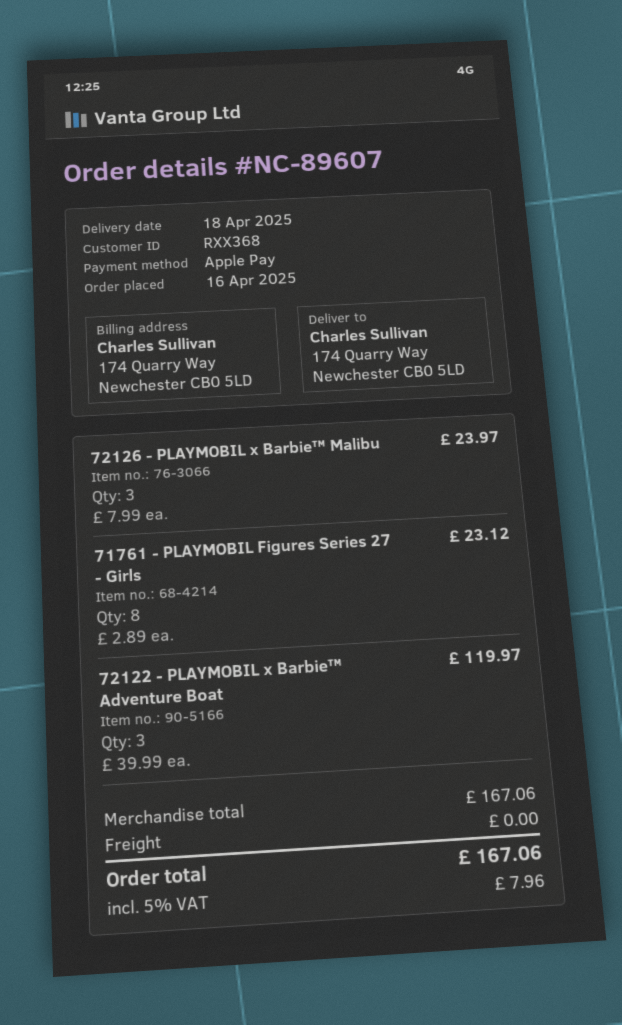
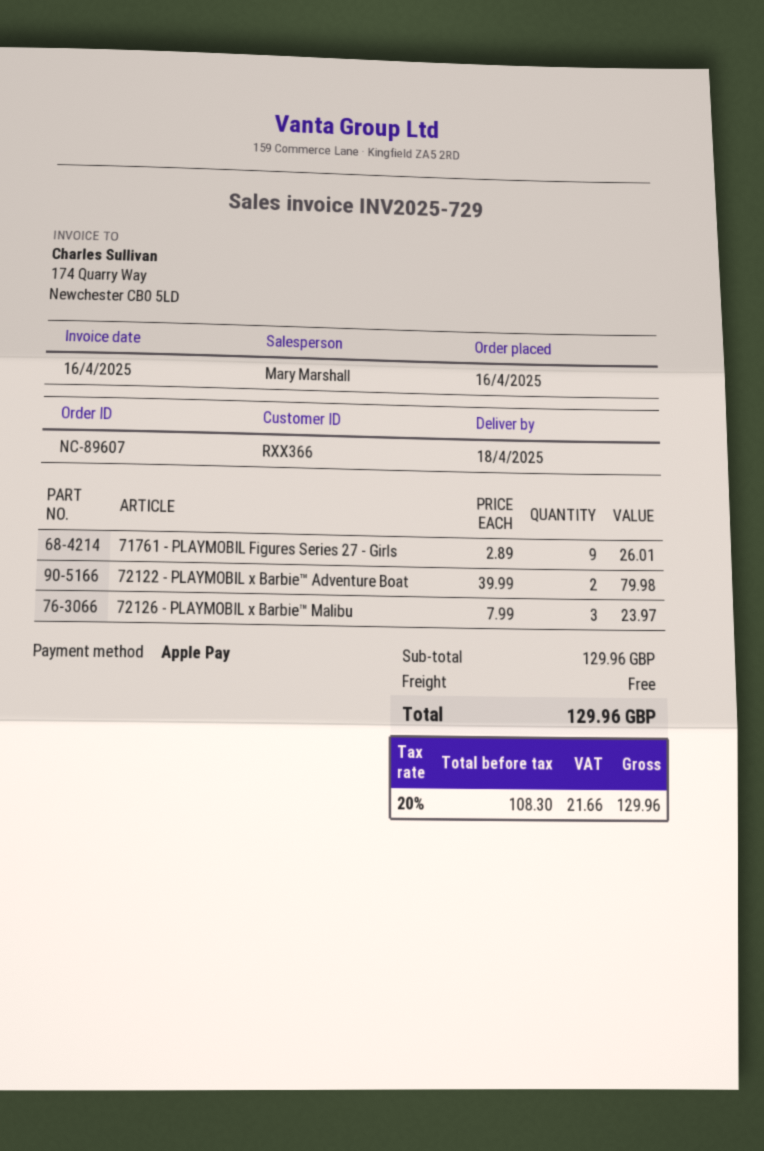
customer number: RXX368 -> RXX366
71761 - PLAYMOBIL Figures Series 27 - Girls: 8 x 2.89 = 23.12 -> 9 x 2.89 = 26.01
72122 - PLAYMOBIL x Barbie™ Adventure Boat: 3 x 39.99 = 119.97 -> 2 x 39.99 = 79.98
subtotal: 167.06 -> 129.96
tax: 5% = 7.96 -> 20% = 21.66
total: 167.06 -> 129.96

